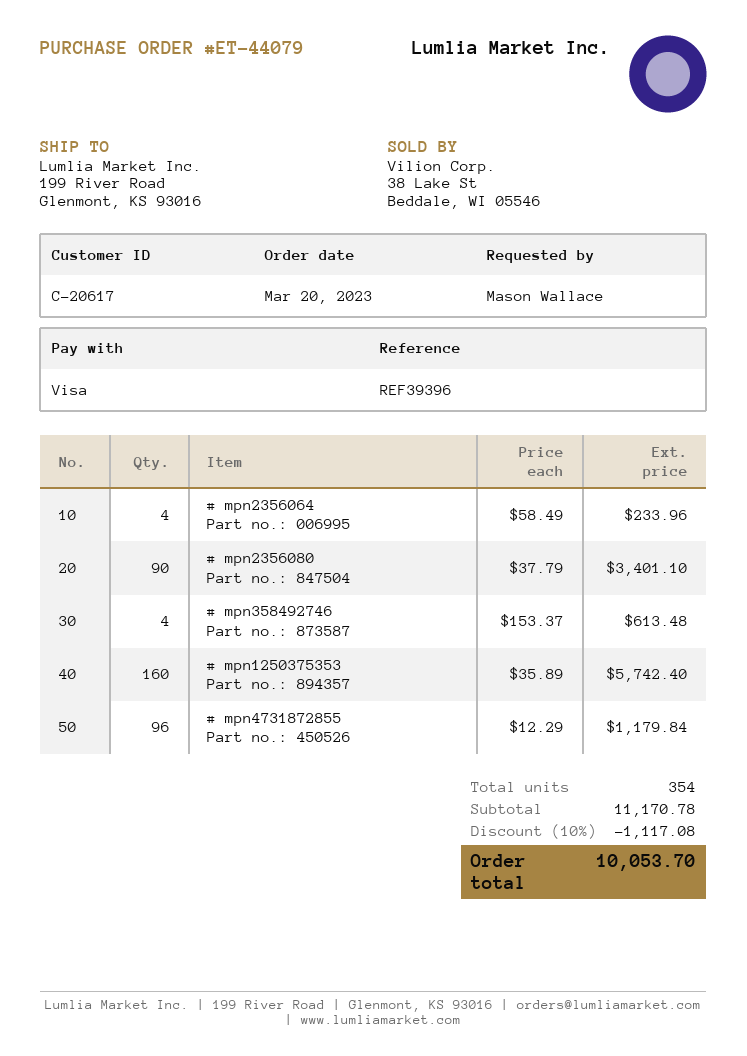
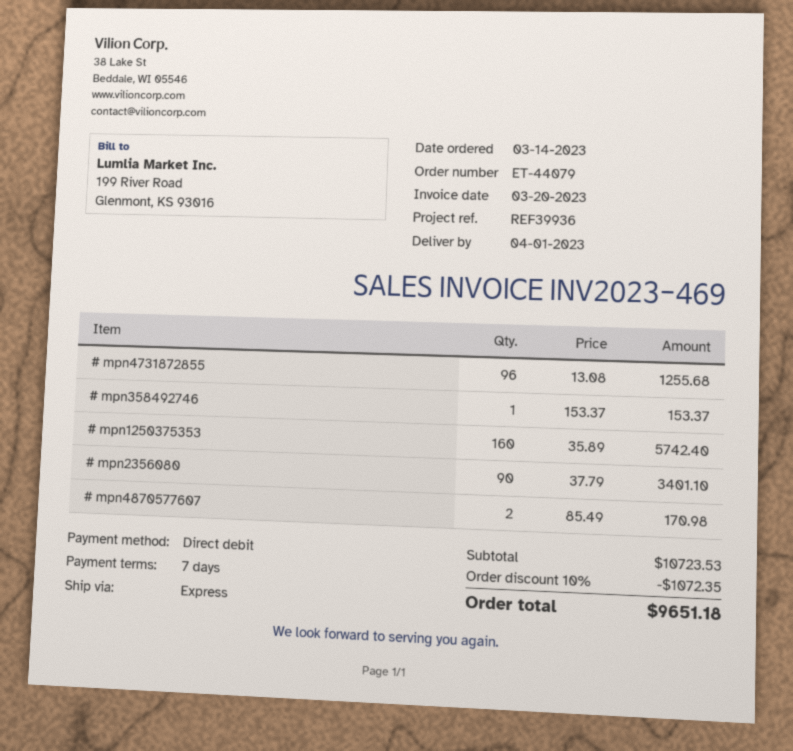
order date: 2023-03-20 -> 2023-03-14
reference: REF39396 -> REF39936
payment method: Visa -> direct debit
# mpn2356064: 4 x 58.49 = 233.96 -> none
# mpn358492746: 4 x 153.37 = 613.48 -> 1 x 153.37 = 153.37
# mpn4731872855: 96 x 12.29 = 1179.84 -> 96 x 13.08 = 1255.68
# mpn4870577607: none -> 2 x 85.49 = 170.98
subtotal: 11170.78 -> 10723.53
discount: 10% = 1117.08 -> 10% = 1072.35
total: 10053.70 -> 9651.18

